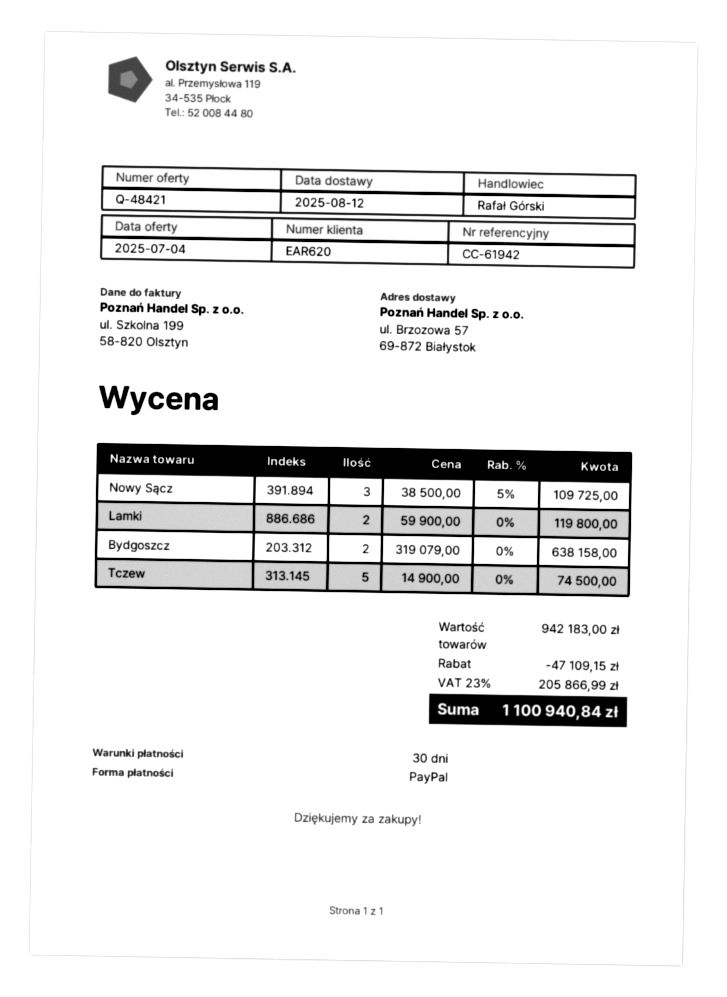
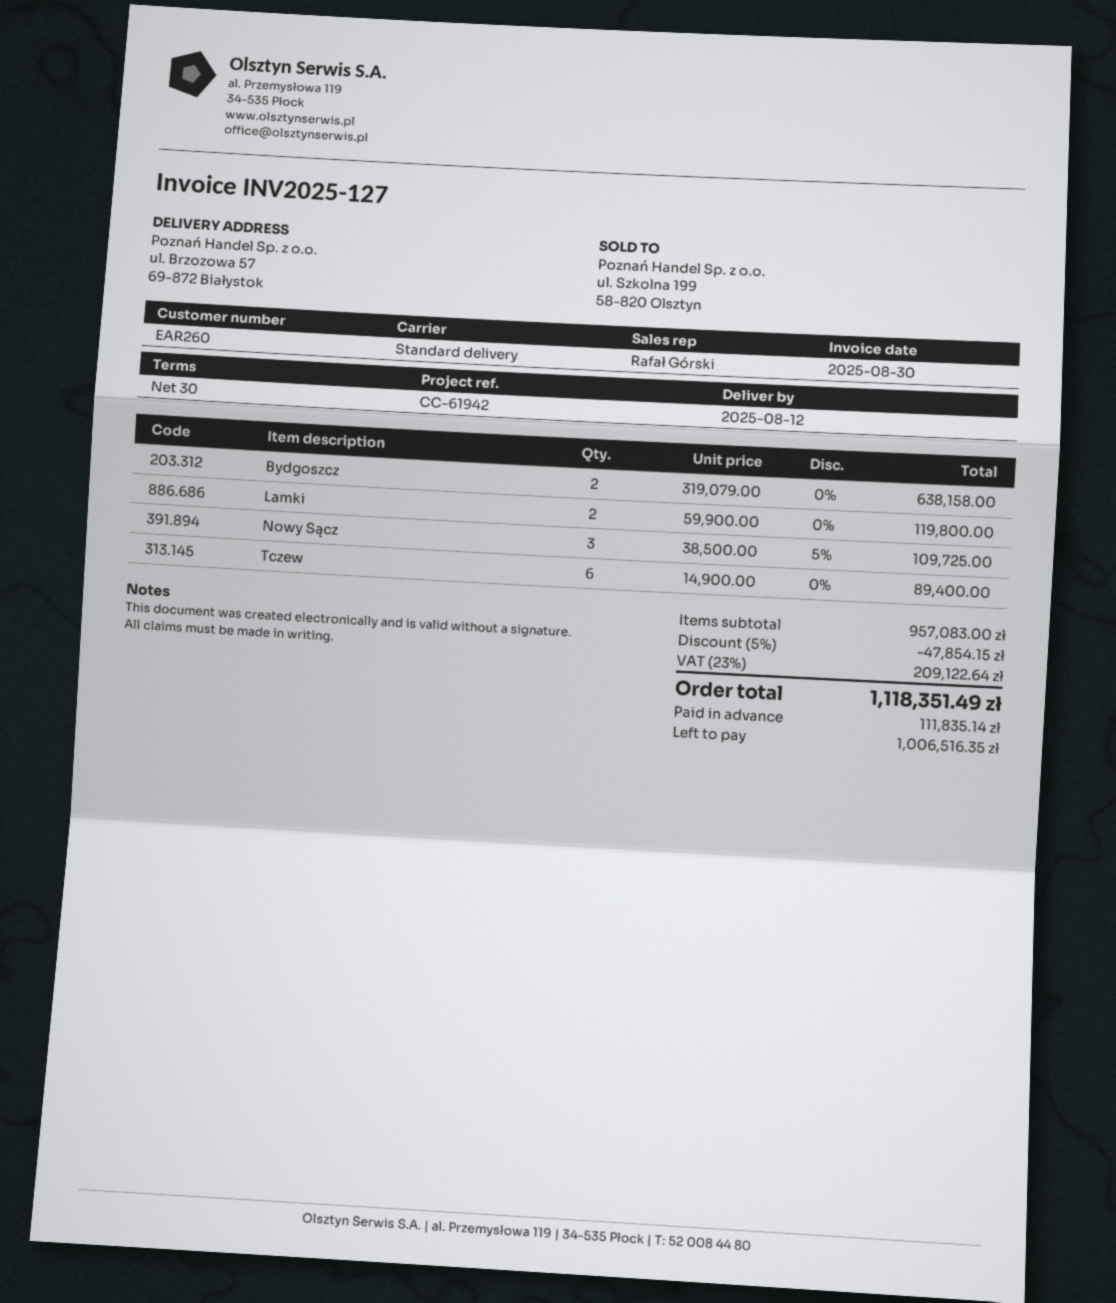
customer number: EAR620 -> EAR260
Tczew: 5 x 14900.00 = 74500.00 -> 6 x 14900.00 = 89400.00
subtotal: 942183.00 -> 957083.00
discount: 47109.15 -> 47854.15
tax: 23% = 205866.99 -> 23% = 209122.64
total: 1100940.84 -> 1118351.49

